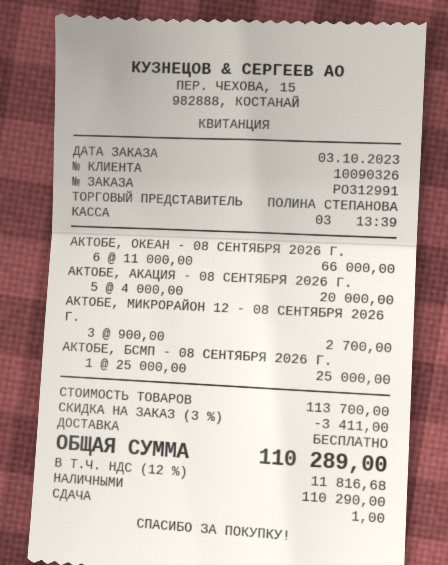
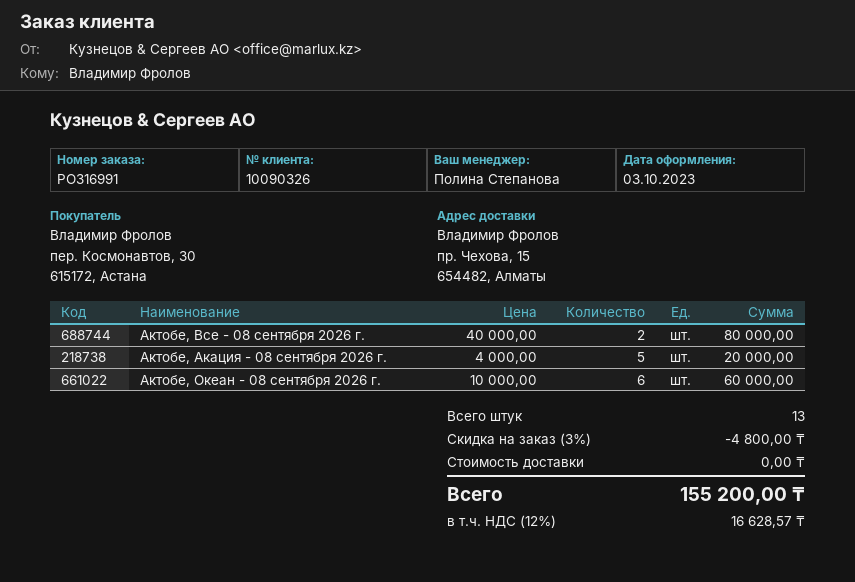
order number: PO312991 -> PO316991
АКТОБЕ, ОКЕАН - 08 СЕНТЯБРЯ 2026 Г.: 6 x 11000.00 = 66000.00 -> 6 x 10000.00 = 60000.00
АКТОБЕ, МИКРОРАЙОН 12 - 08 СЕНТЯБРЯ 2026 Г.: 3 x 900.00 = 2700.00 -> none
АКТОБЕ, БСМП - 08 СЕНТЯБРЯ 2026 Г.: 1 x 25000.00 = 25000.00 -> none
Актобе, Все - 08 сентября 2026 г.: none -> 2 x 40000.00 = 80000.00
discount: 3% = 3411.00 -> 3% = 4800.00
tax: 12% = 11816.68 -> 12% = 16628.57
total: 110289.00 -> 155200.00

